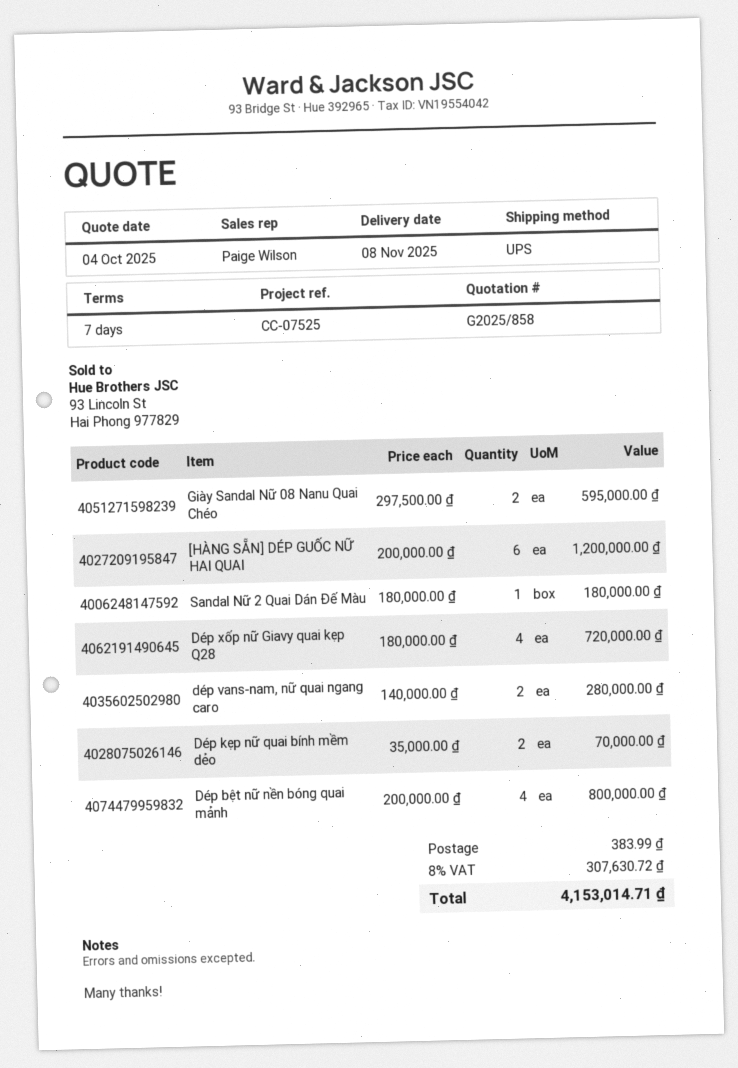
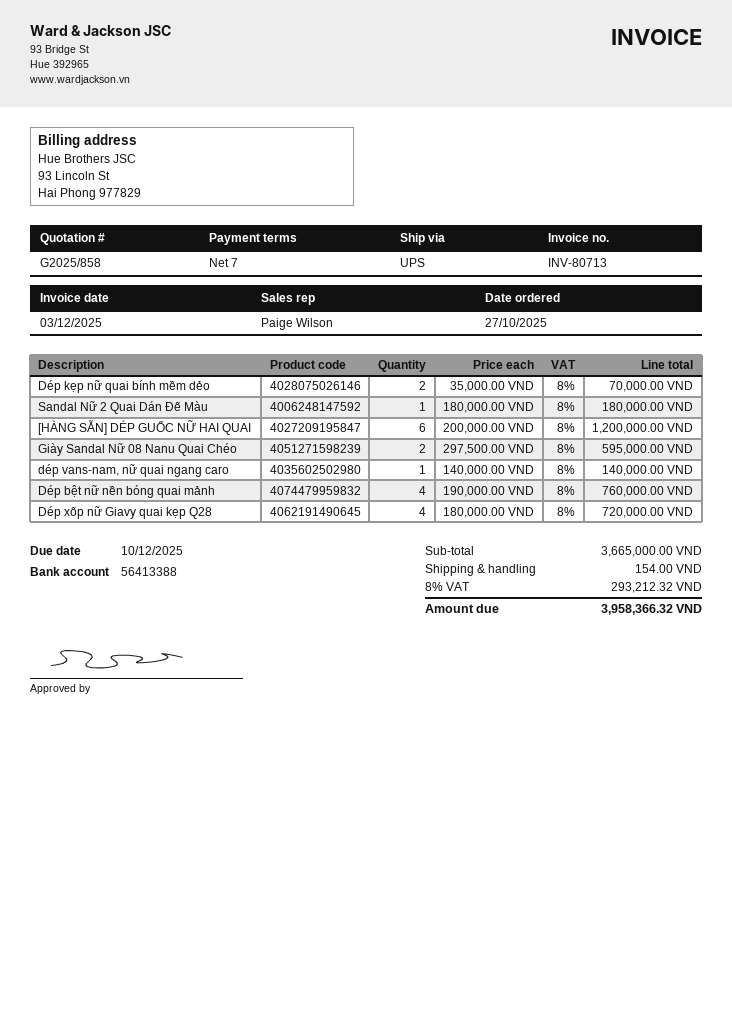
dép vans-nam, nữ quai ngang caro: 2 x 140000.00 = 280000.00 -> 1 x 140000.00 = 140000.00
Dép bệt nữ nền bóng quai mảnh: 4 x 200000.00 = 800000.00 -> 4 x 190000.00 = 760000.00
shipping: 383.99 -> 154.00
tax: 8% = 307630.72 -> 8% = 293212.32
total: 4153014.71 -> 3958366.32

